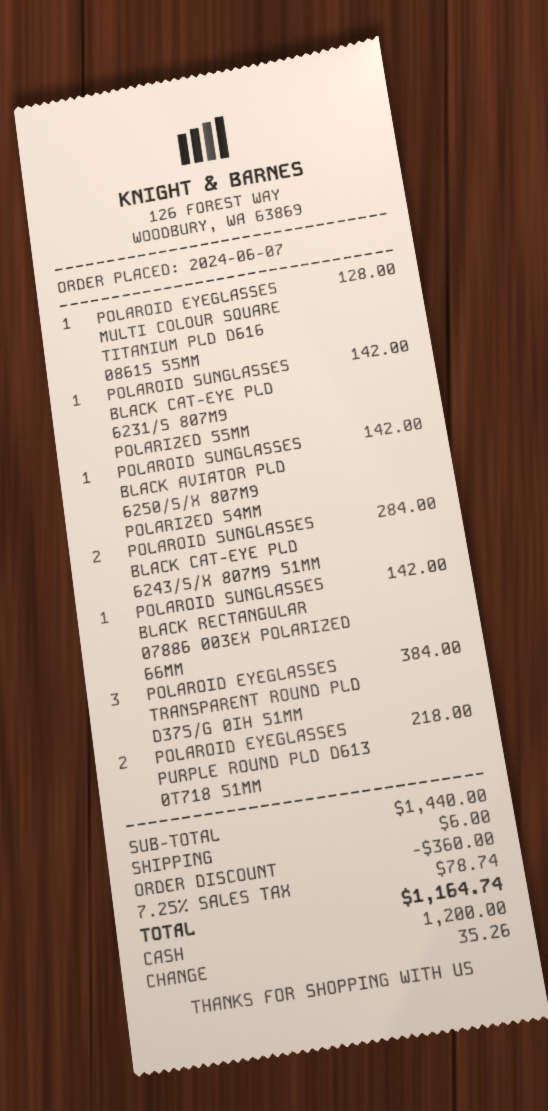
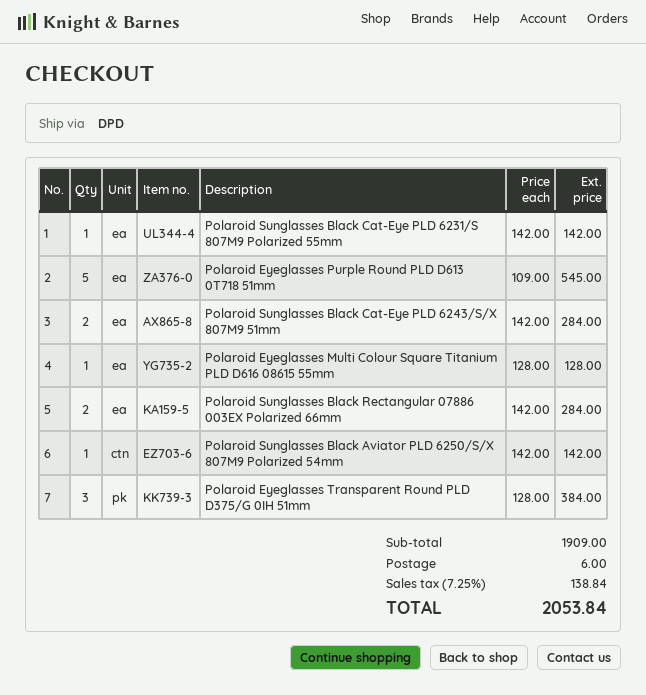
POLAROID SUNGLASSES BLACK RECTANGULAR 07886 003EX POLARIZED 66MM: 1 for 142.00 -> 2 for 284.00
POLAROID EYEGLASSES PURPLE ROUND PLD D613 0T718 51MM: 2 for 218.00 -> 5 for 545.00
subtotal: 1440.00 -> 1909.00
discount: 360.00 -> none
tax: 7.25% = 78.74 -> 7.25% = 138.84
total: 1164.74 -> 2053.84

